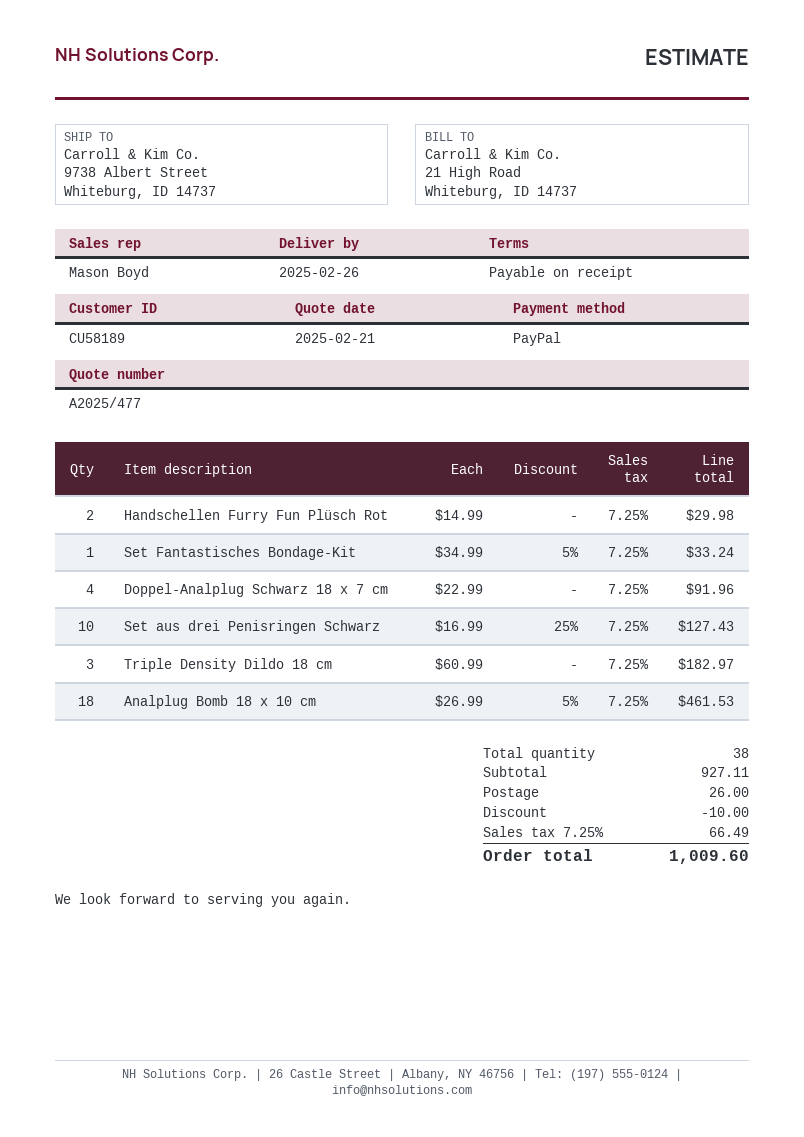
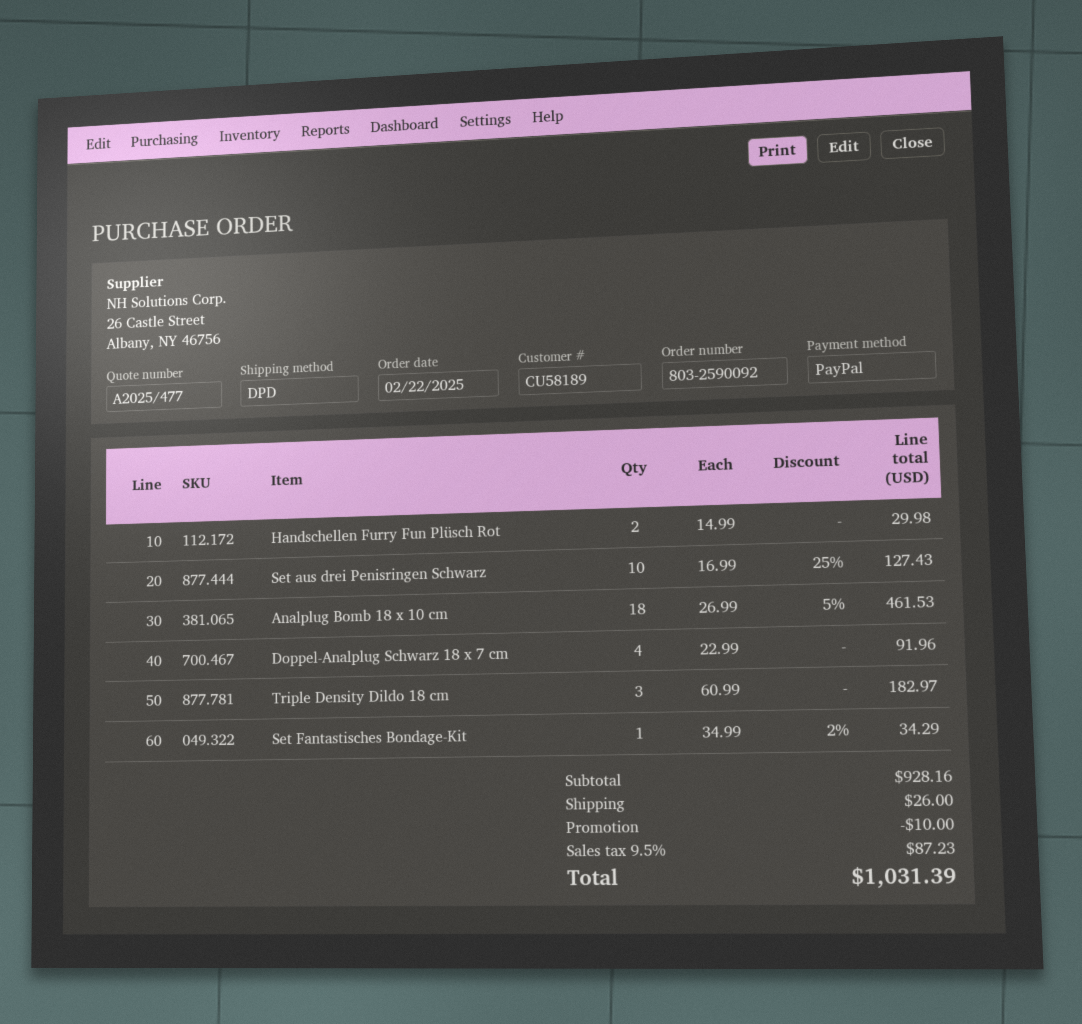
Set Fantastisches Bondage-Kit: 1 x 34.99 - 5% = 33.24 -> 1 x 34.99 - 2% = 34.29
subtotal: 927.11 -> 928.16
tax: 7.25% = 66.49 -> 9.5% = 87.23
total: 1009.60 -> 1031.39

